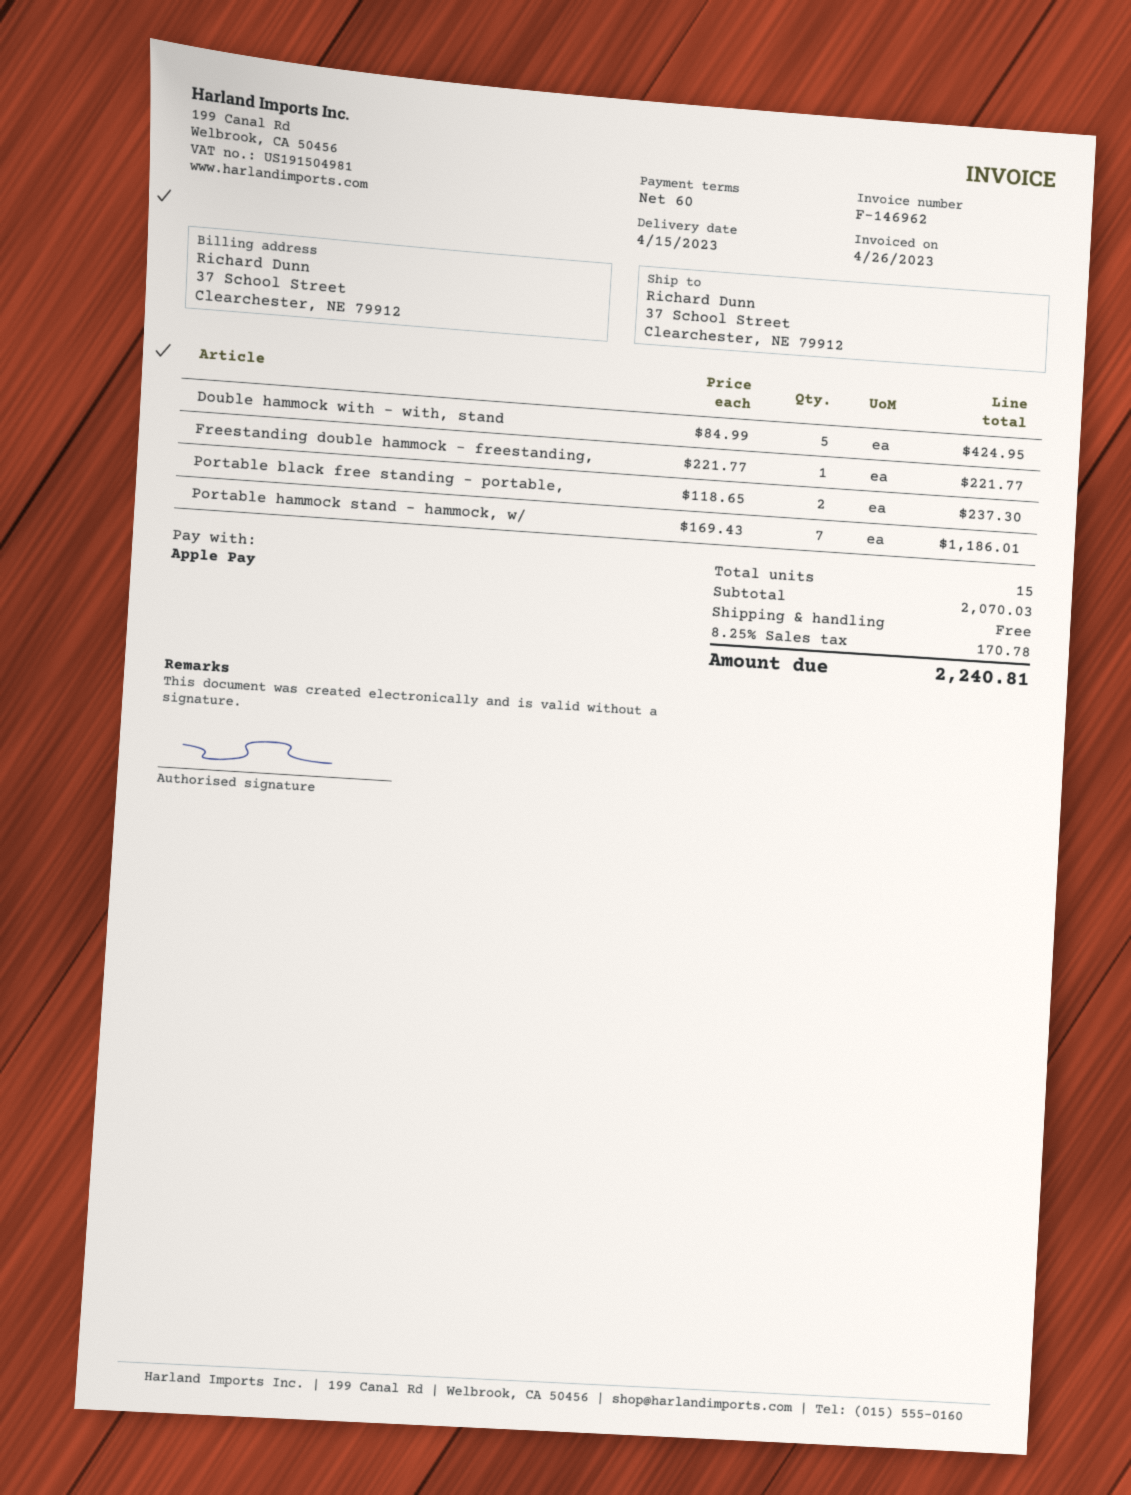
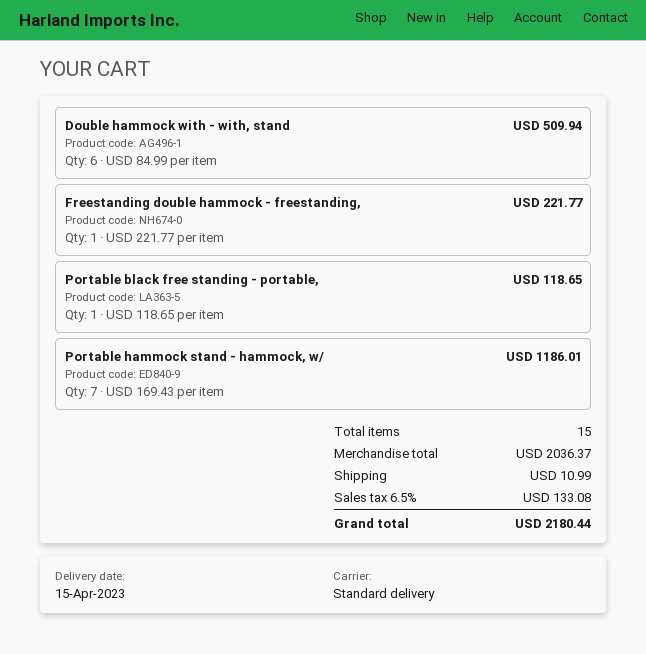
Double hammock with - with, stand: 5 x 84.99 = 424.95 -> 6 x 84.99 = 509.94
Portable black free standing - portable,: 2 x 118.65 = 237.30 -> 1 x 118.65 = 118.65
subtotal: 2070.03 -> 2036.37
shipping: 0.00 -> 10.99
tax: 8.25% = 170.78 -> 6.5% = 133.08
total: 2240.81 -> 2180.44

